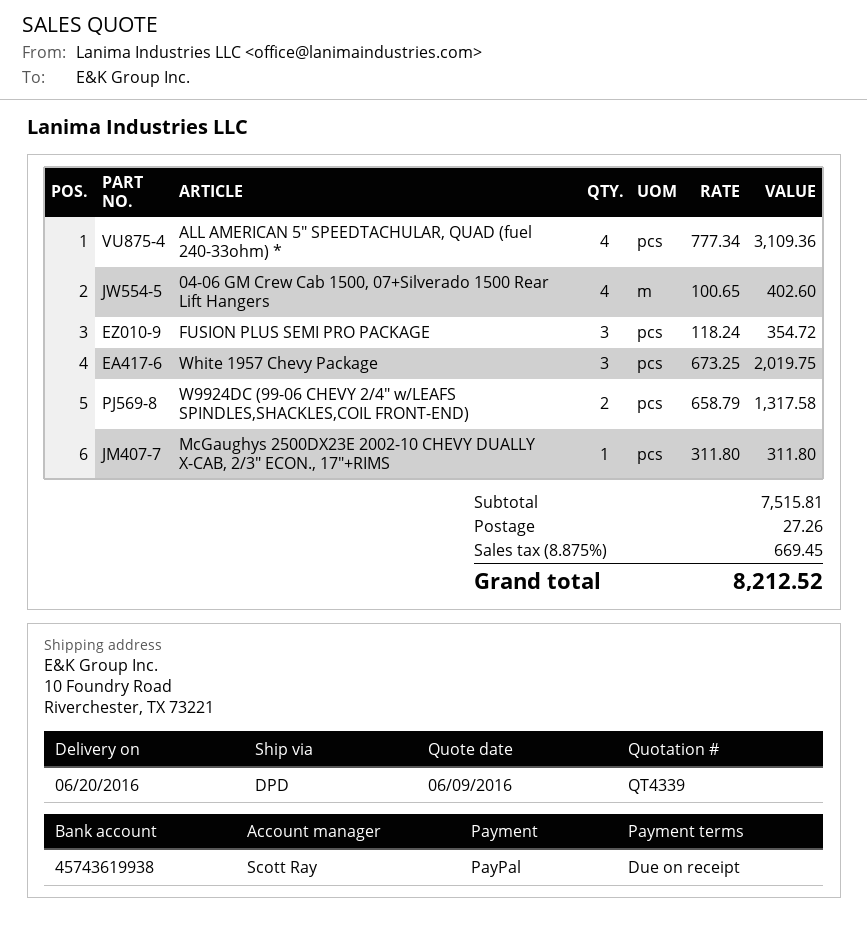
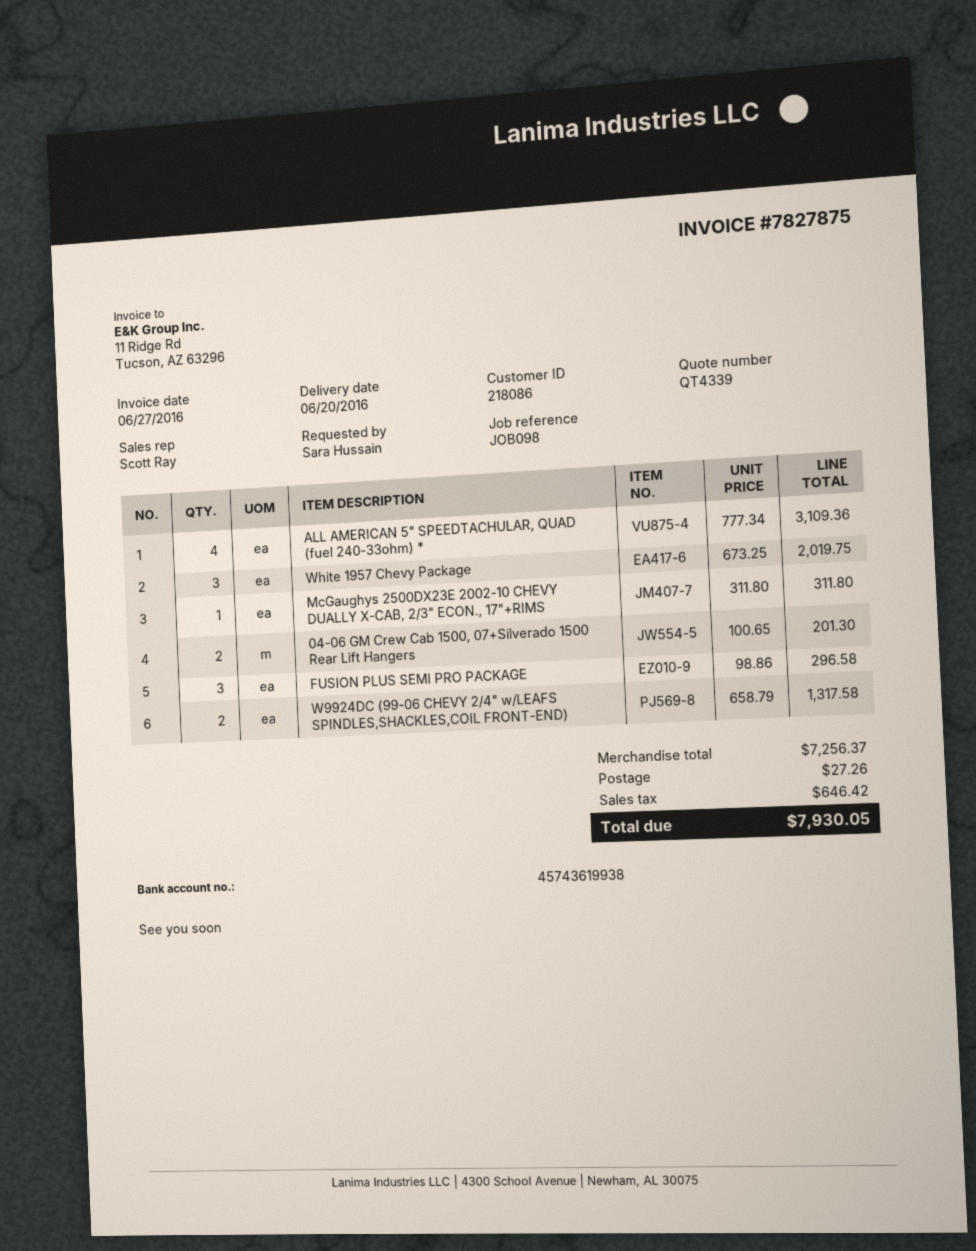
04-06 GM Crew Cab 1500, 07+Silverado 1500 Rear Lift Hangers: 4 x 100.65 = 402.60 -> 2 x 100.65 = 201.30
FUSION PLUS SEMI PRO PACKAGE: 3 x 118.24 = 354.72 -> 3 x 98.86 = 296.58
subtotal: 7515.81 -> 7256.37
tax: 669.45 -> 646.42
total: 8212.52 -> 7930.05

